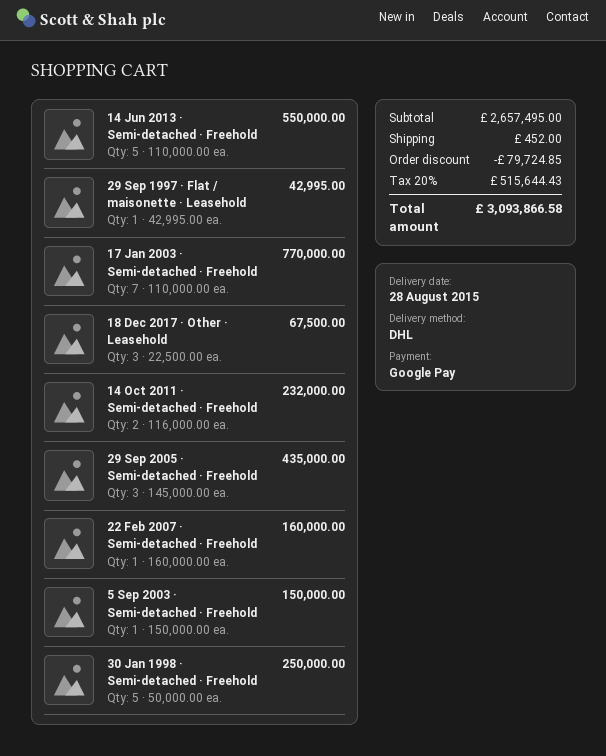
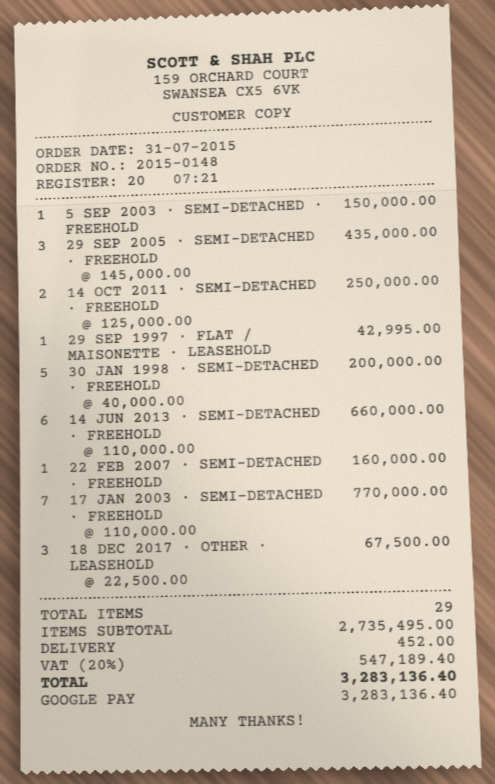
14 Jun 2013 · Semi-detached · Freehold: 5 x 110000.00 = 550000.00 -> 6 x 110000.00 = 660000.00
14 Oct 2011 · Semi-detached · Freehold: 2 x 116000.00 = 232000.00 -> 2 x 125000.00 = 250000.00
30 Jan 1998 · Semi-detached · Freehold: 5 x 50000.00 = 250000.00 -> 5 x 40000.00 = 200000.00
subtotal: 2657495.00 -> 2735495.00
discount: 79724.85 -> none
tax: 20% = 515644.43 -> 20% = 547189.40
total: 3093866.58 -> 3283136.40

